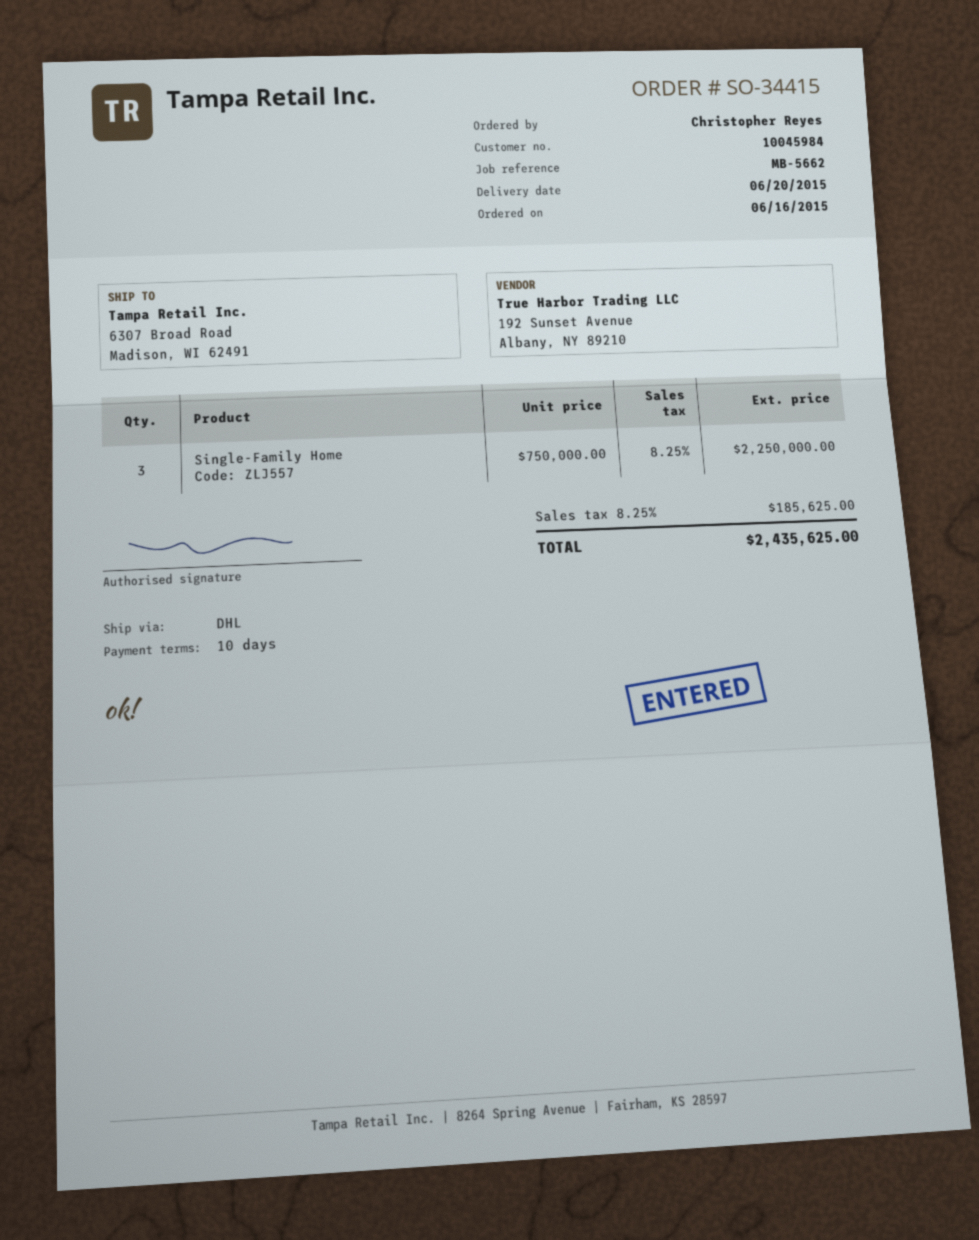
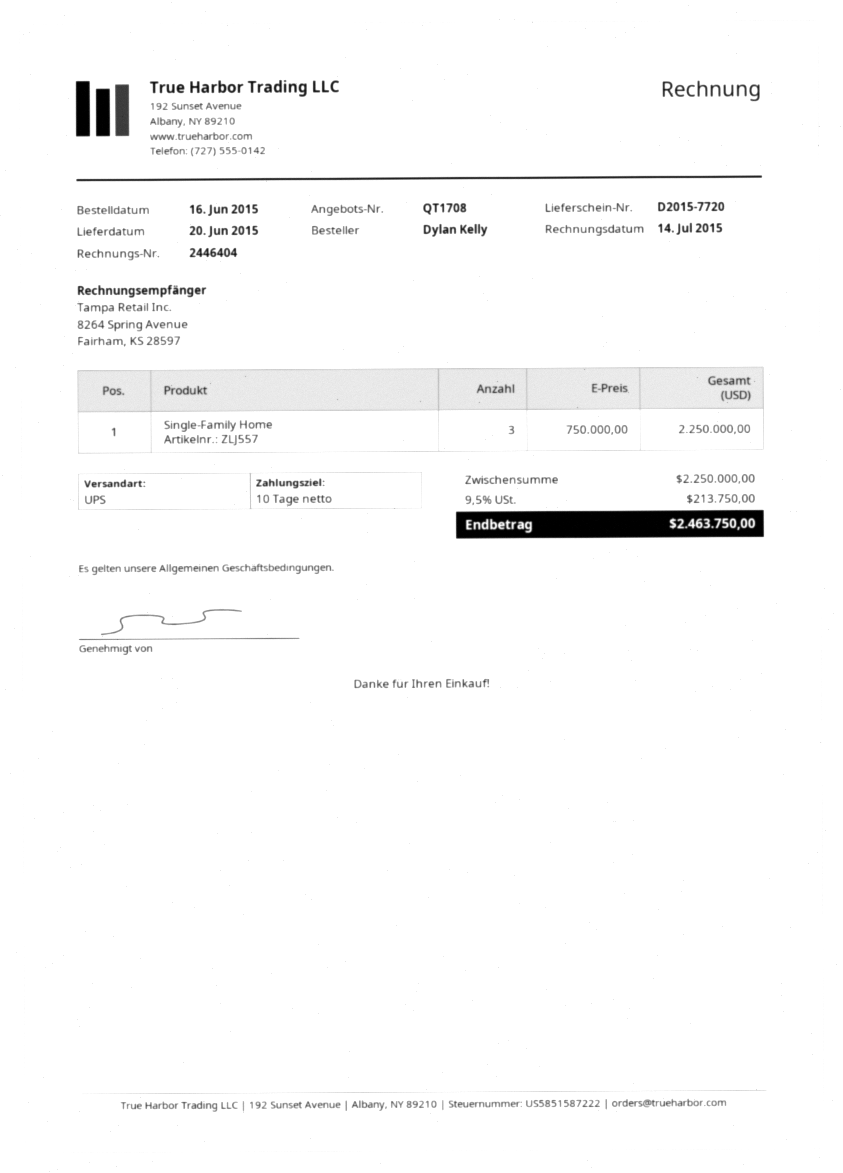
ordered by: Christopher Reyes -> Dylan Kelly
shipping method: DHL -> UPS
tax: 8.25% = 185625.00 -> 9.5% = 213750.00
total: 2435625.00 -> 2463750.00

